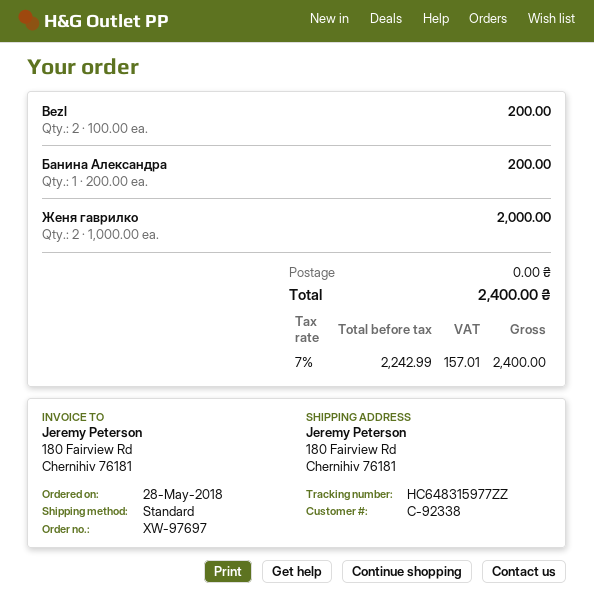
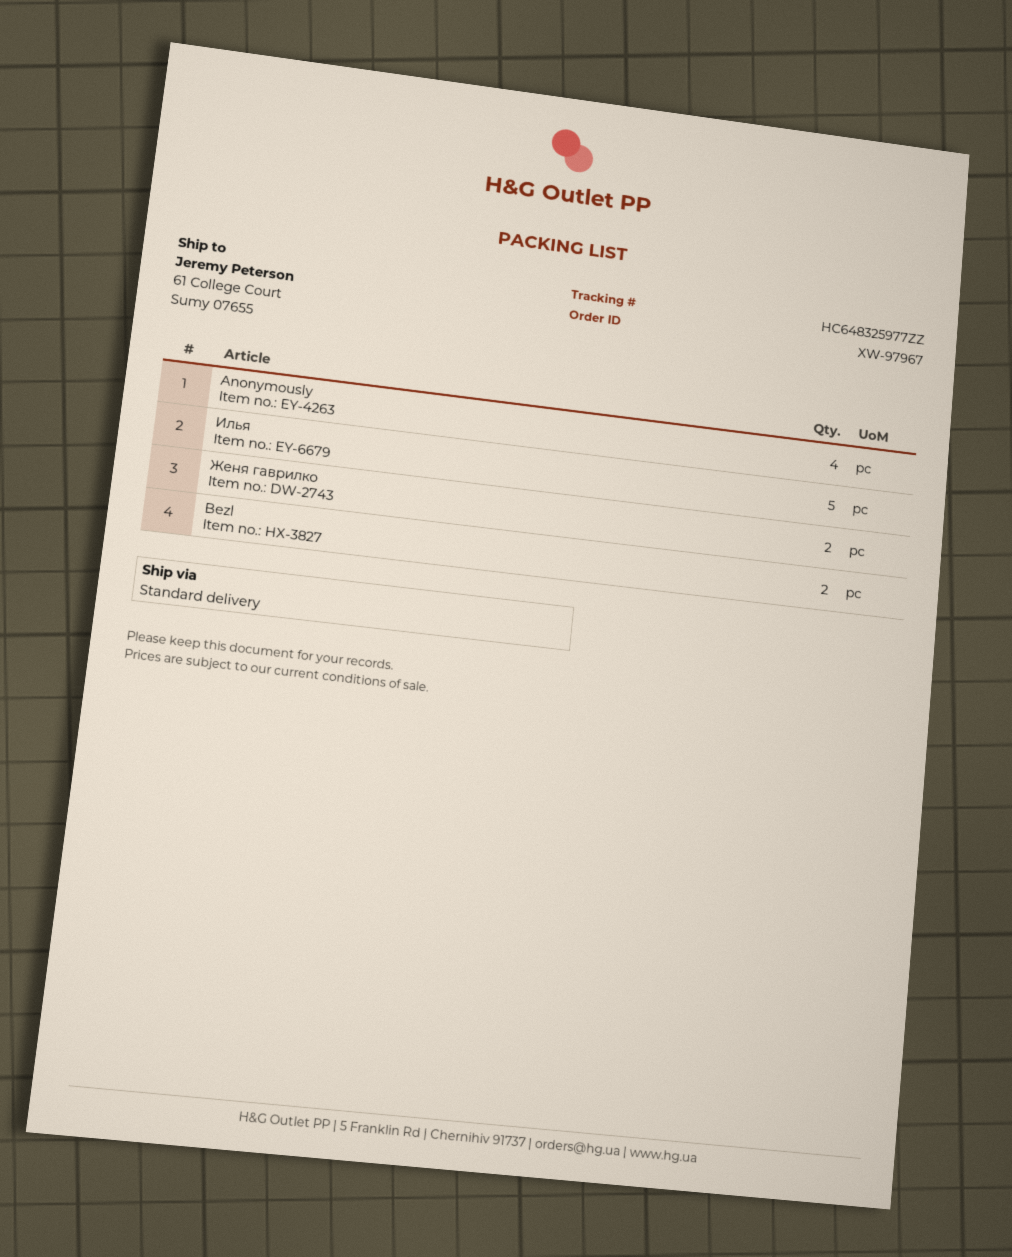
order number: XW-97697 -> XW-97967
tracking number: HC648315977ZZ -> HC648325977ZZ
ship to: 180 Fairview Rd, Chernihiv 76181 -> 61 College Court, Sumy 07655
Банина Александра: 1 -> none
Anonymously: none -> 4
Илья: none -> 5

